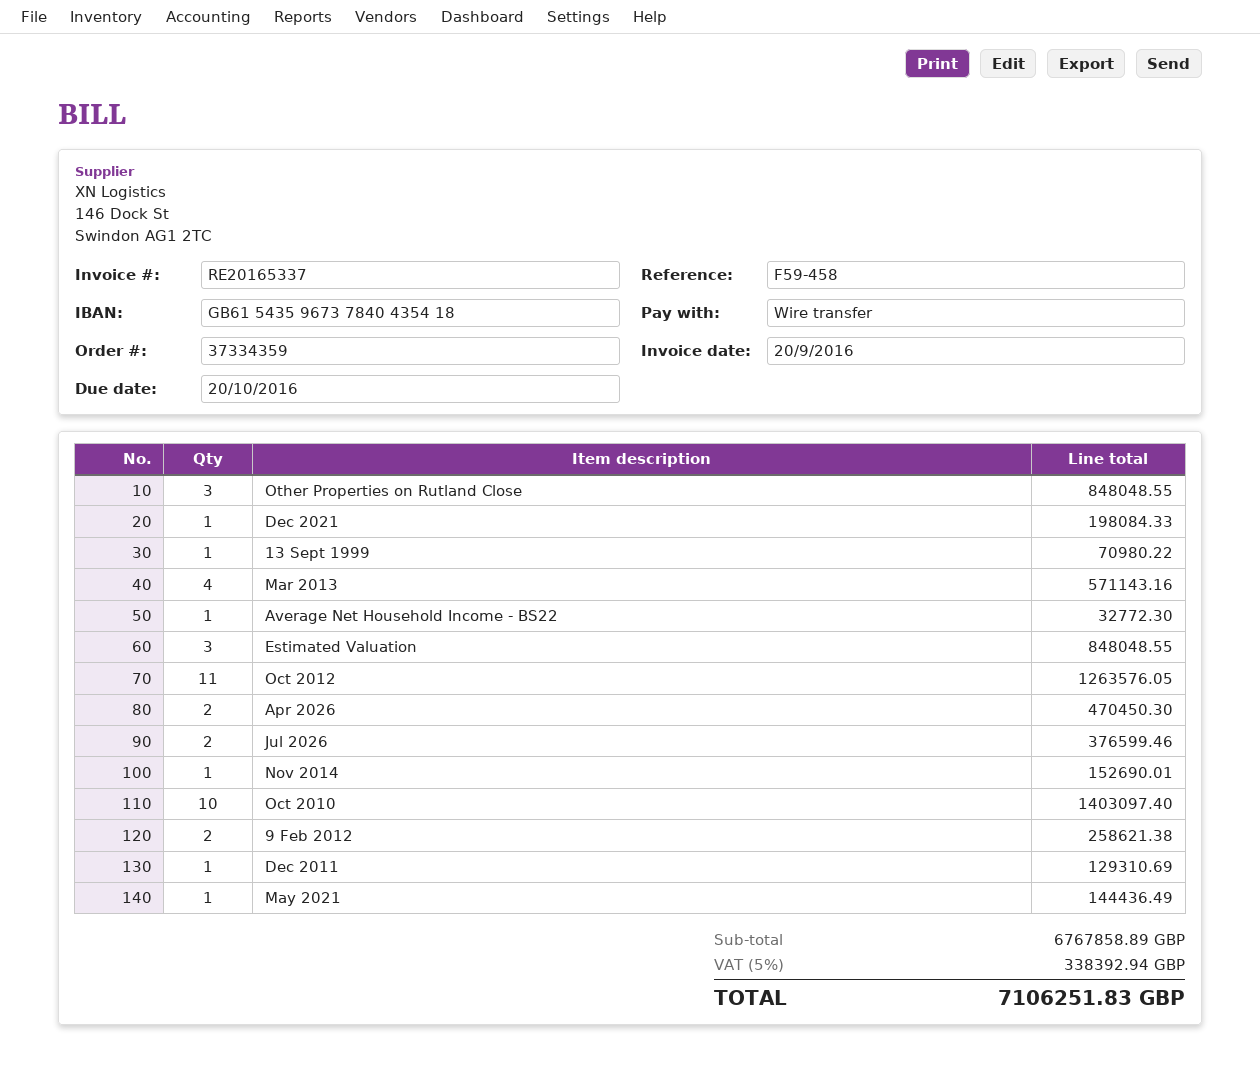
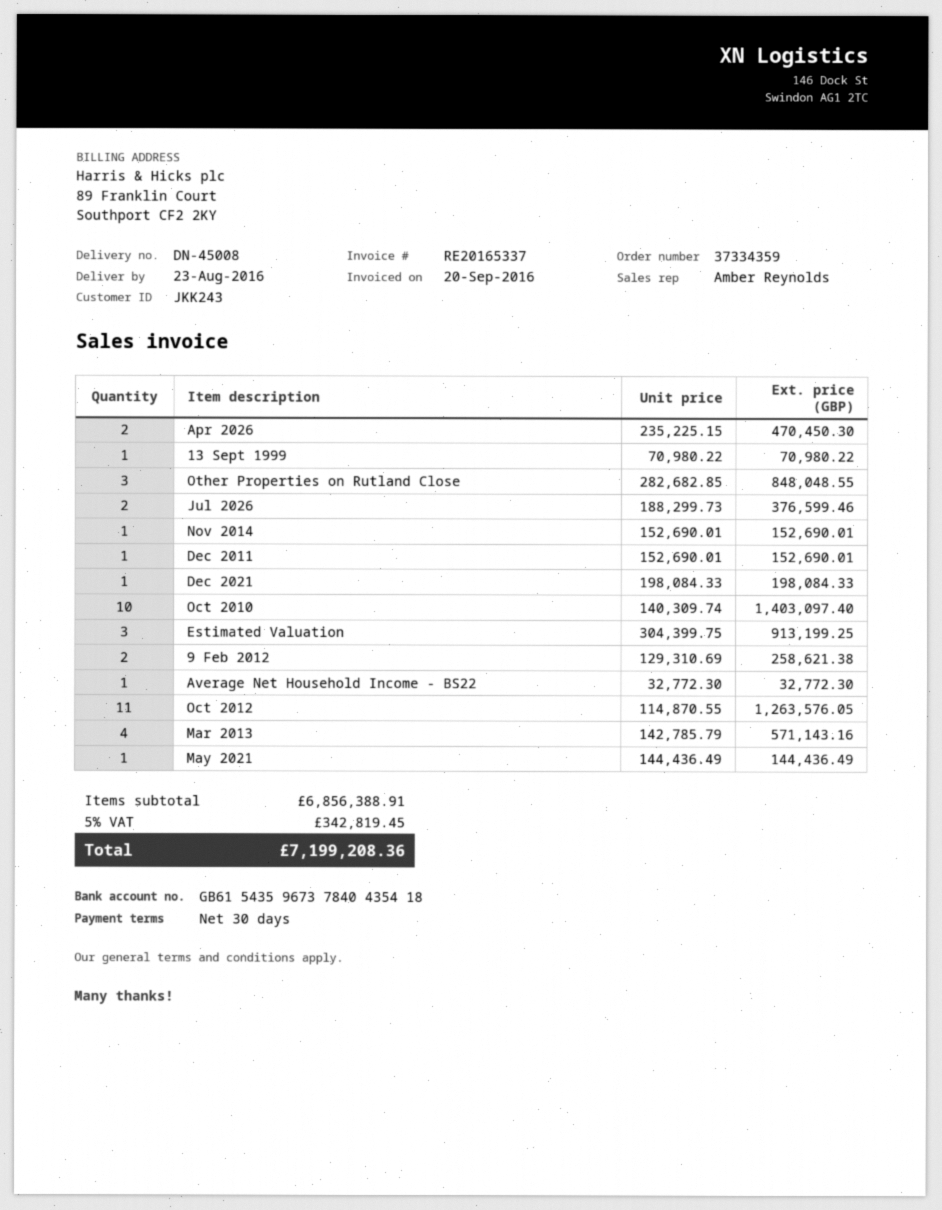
Estimated Valuation: 3 for 848048.55 -> 3 for 913199.25
Dec 2011: 1 for 129310.69 -> 1 for 152690.01
subtotal: 6767858.89 -> 6856388.91
tax: 5% = 338392.94 -> 5% = 342819.45
total: 7106251.83 -> 7199208.36

